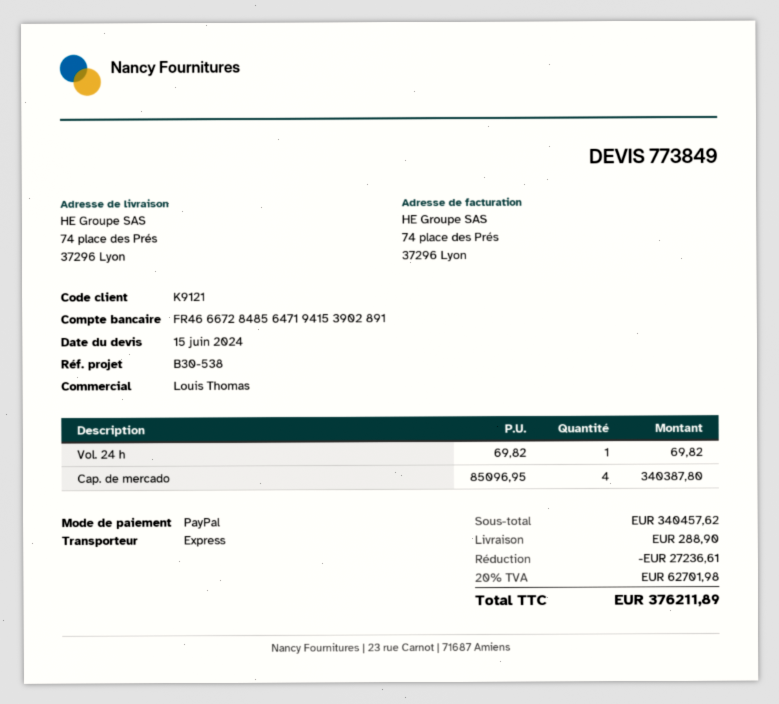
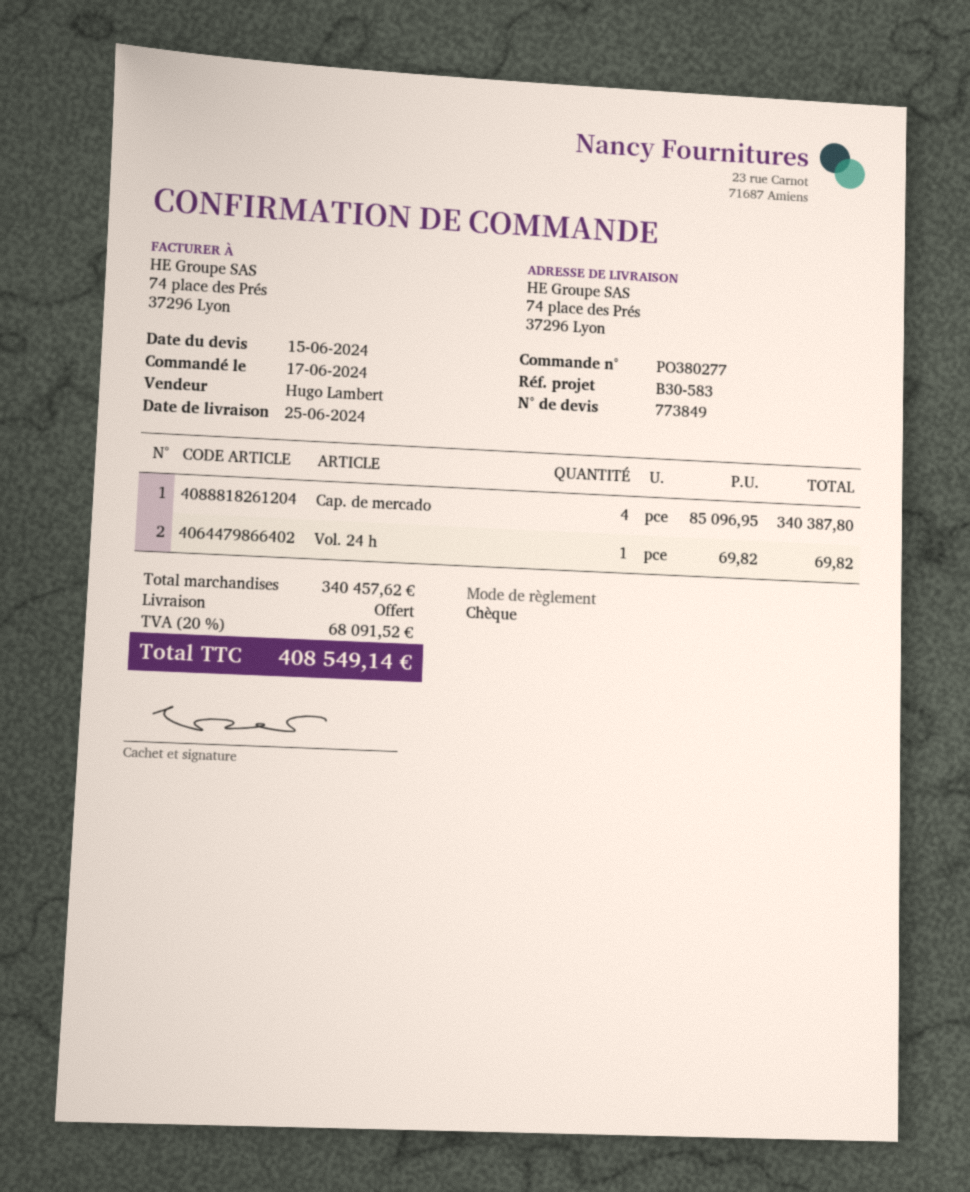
reference: B30-538 -> B30-583
sales rep: Louis Thomas -> Hugo Lambert
payment method: PayPal -> cheque
discount: 27236.61 -> none
shipping: 288.90 -> 0.00
tax: 20% = 62701.98 -> 20% = 68091.52
total: 376211.89 -> 408549.14

